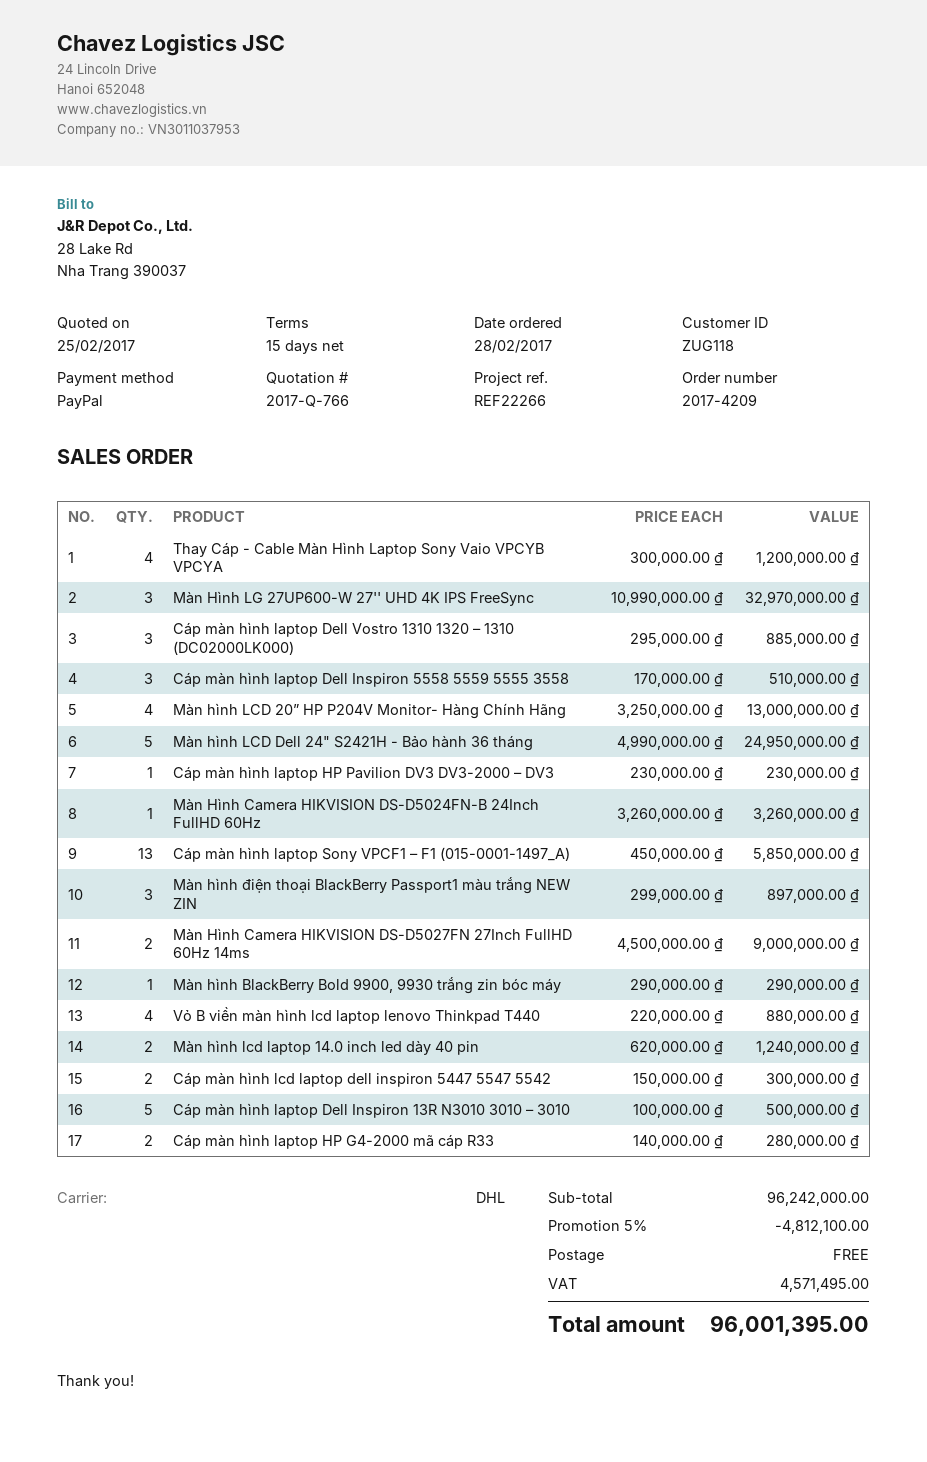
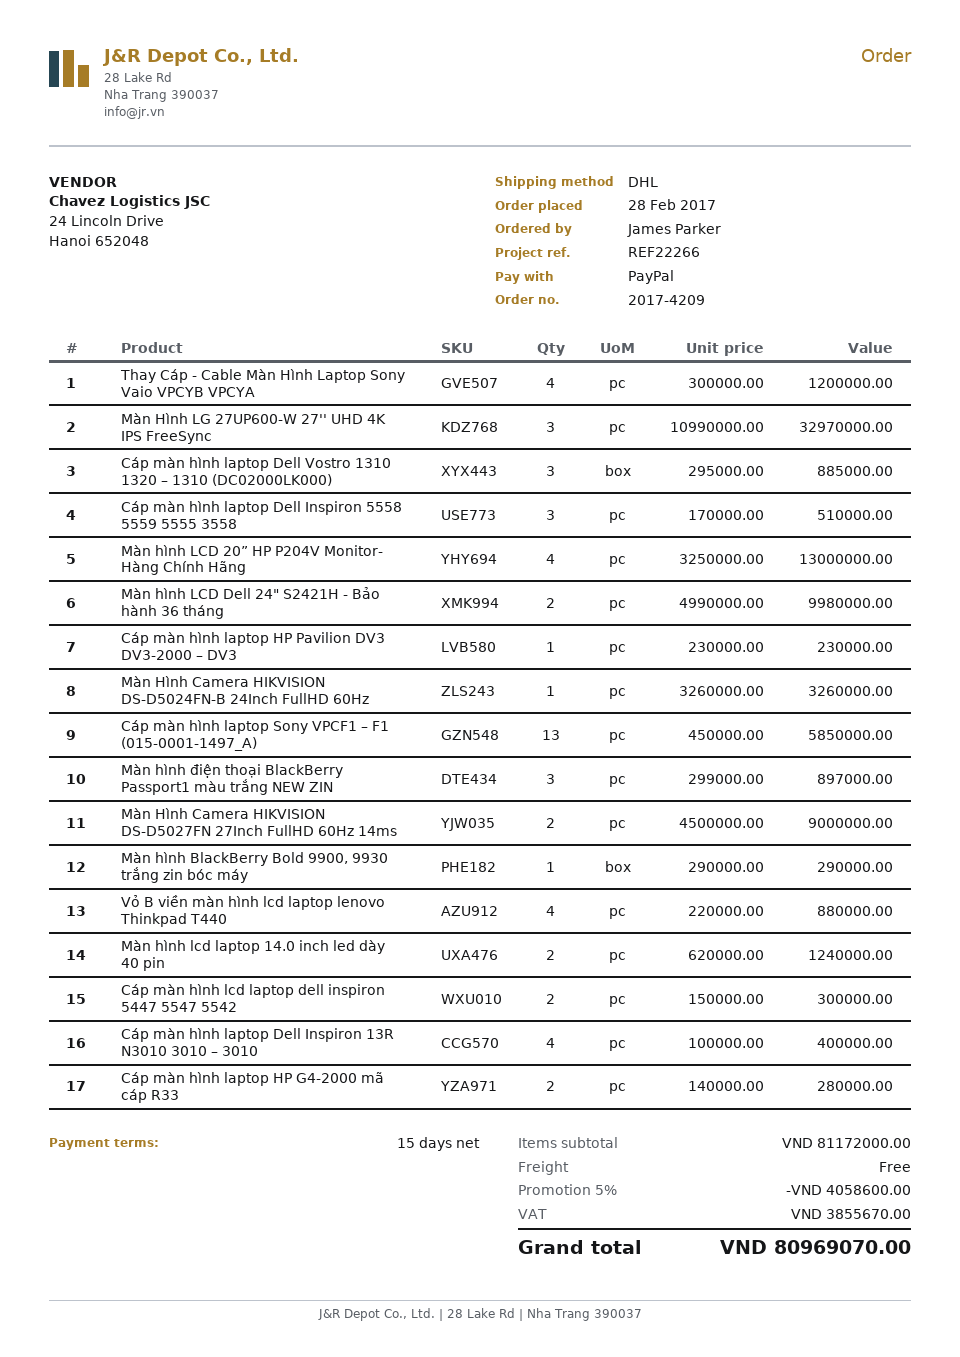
Màn hình LCD Dell 24" S2421H - Bảo hành 36 tháng: 5 x 4990000.00 = 24950000.00 -> 2 x 4990000.00 = 9980000.00
Cáp màn hình laptop Dell Inspiron 13R N3010 3010 – 3010: 5 x 100000.00 = 500000.00 -> 4 x 100000.00 = 400000.00
subtotal: 96242000.00 -> 81172000.00
discount: 5% = 4812100.00 -> 5% = 4058600.00
tax: 4571495.00 -> 3855670.00
total: 96001395.00 -> 80969070.00

